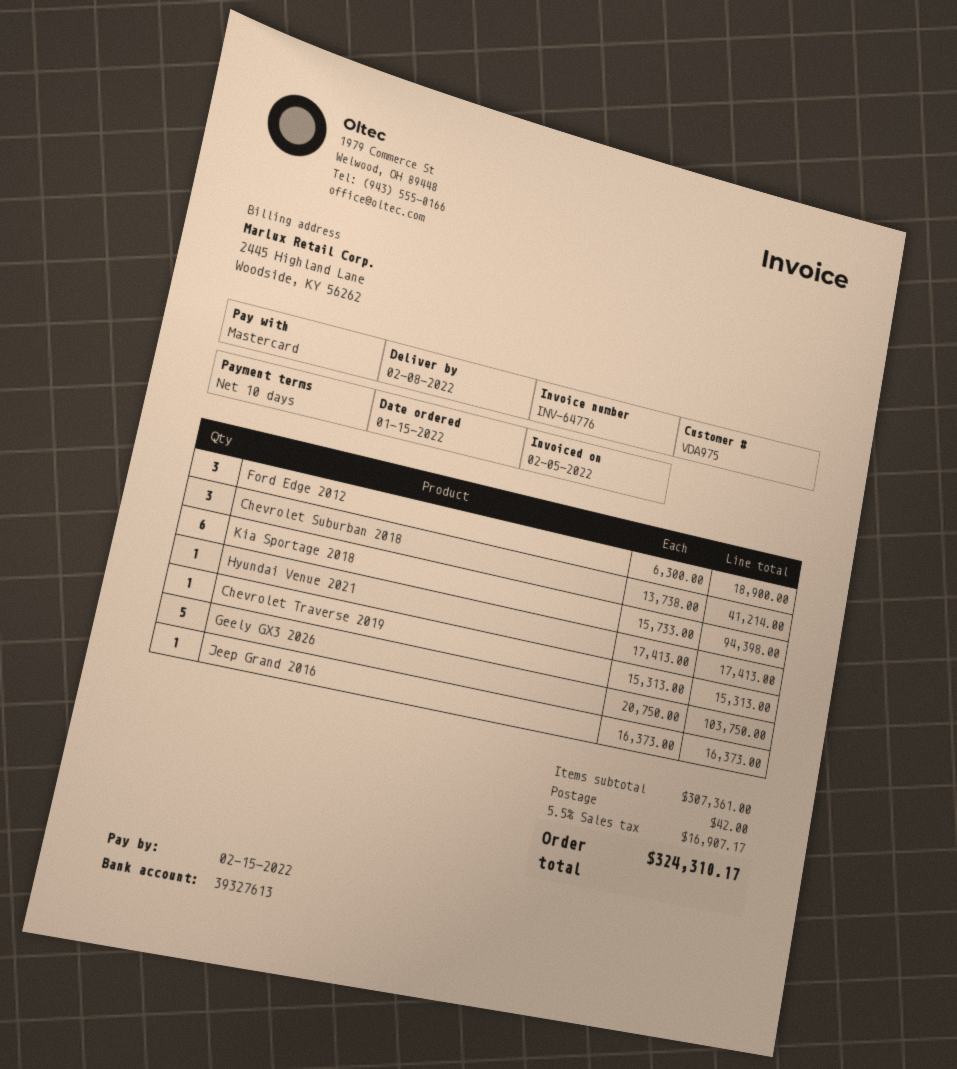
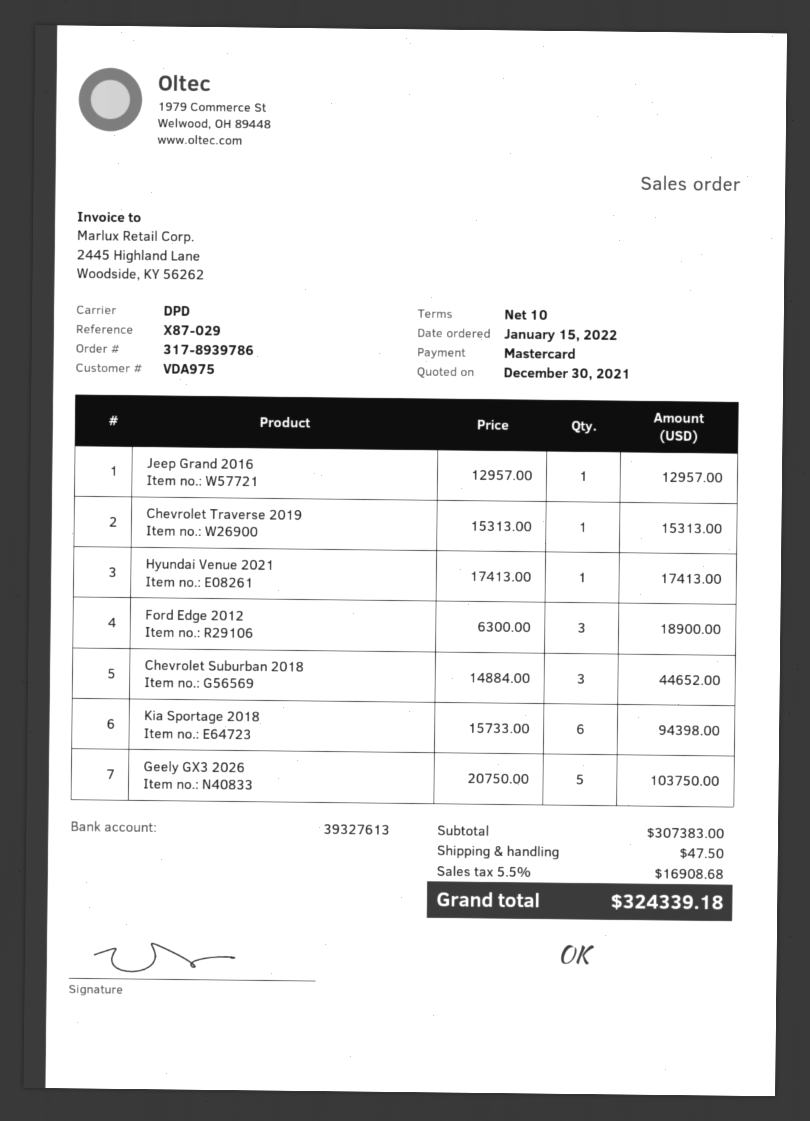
Chevrolet Suburban 2018: 3 x 13738.00 = 41214.00 -> 3 x 14884.00 = 44652.00
Jeep Grand 2016: 1 x 16373.00 = 16373.00 -> 1 x 12957.00 = 12957.00
subtotal: 307361.00 -> 307383.00
shipping: 42.00 -> 47.50
tax: 5.5% = 16907.17 -> 5.5% = 16908.68
total: 324310.17 -> 324339.18

